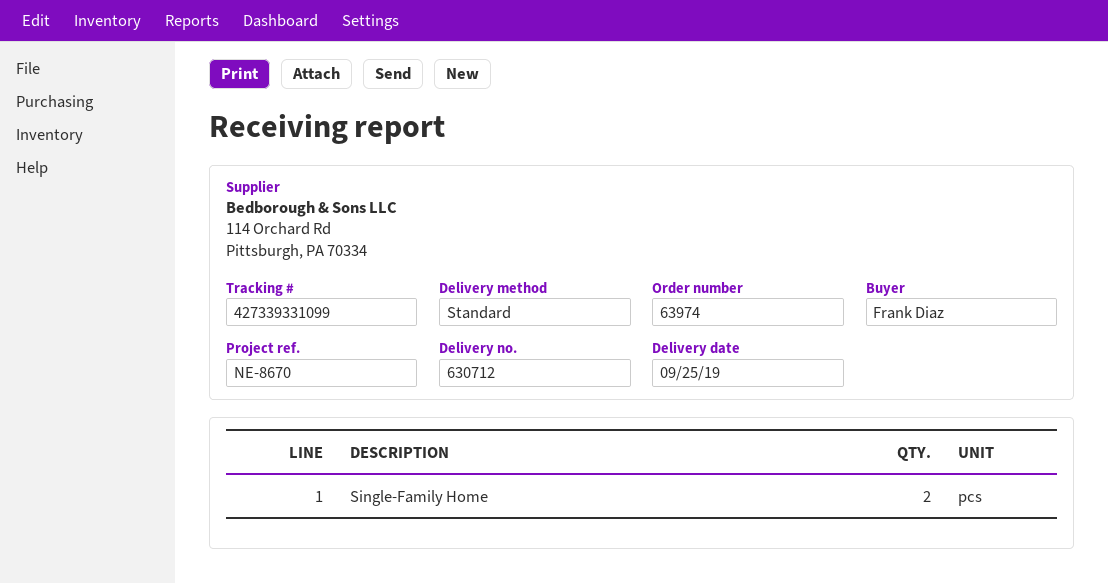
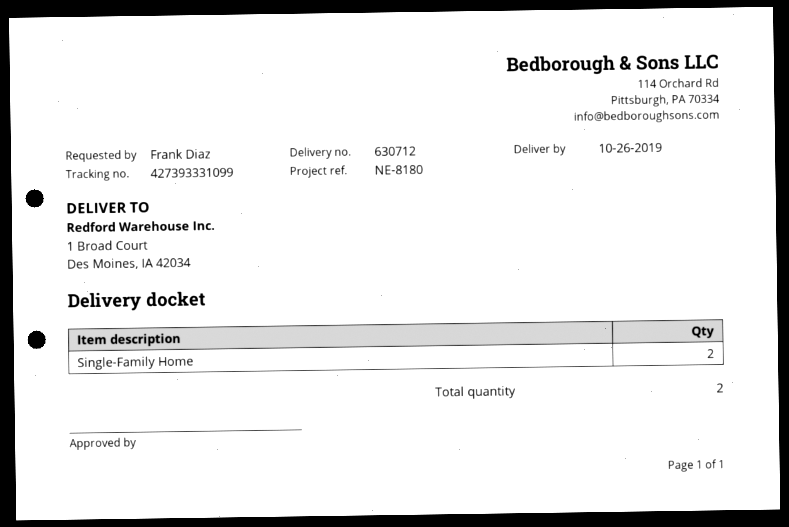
delivery date: 2019-09-25 -> 2019-10-26
reference: NE-8670 -> NE-8180
tracking number: 427339331099 -> 427393331099

